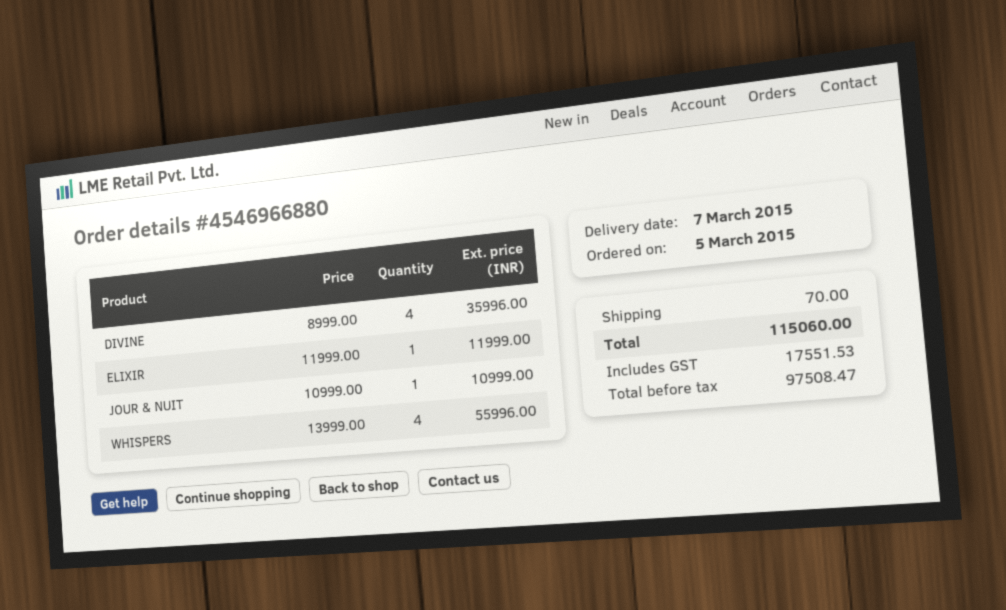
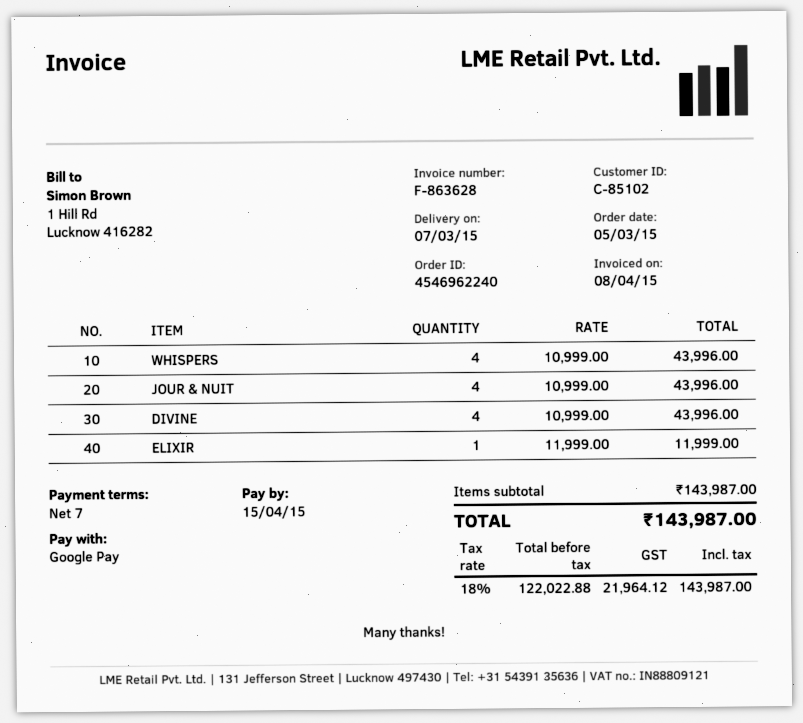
order number: 4546966880 -> 4546962240
DIVINE: 4 x 8999.00 = 35996.00 -> 4 x 10999.00 = 43996.00
JOUR & NUIT: 1 x 10999.00 = 10999.00 -> 4 x 10999.00 = 43996.00
WHISPERS: 4 x 13999.00 = 55996.00 -> 4 x 10999.00 = 43996.00
shipping: 70.00 -> none
net: 97508.47 -> 122022.88
tax: 17551.53 -> 21964.12
total: 115060.00 -> 143987.00

